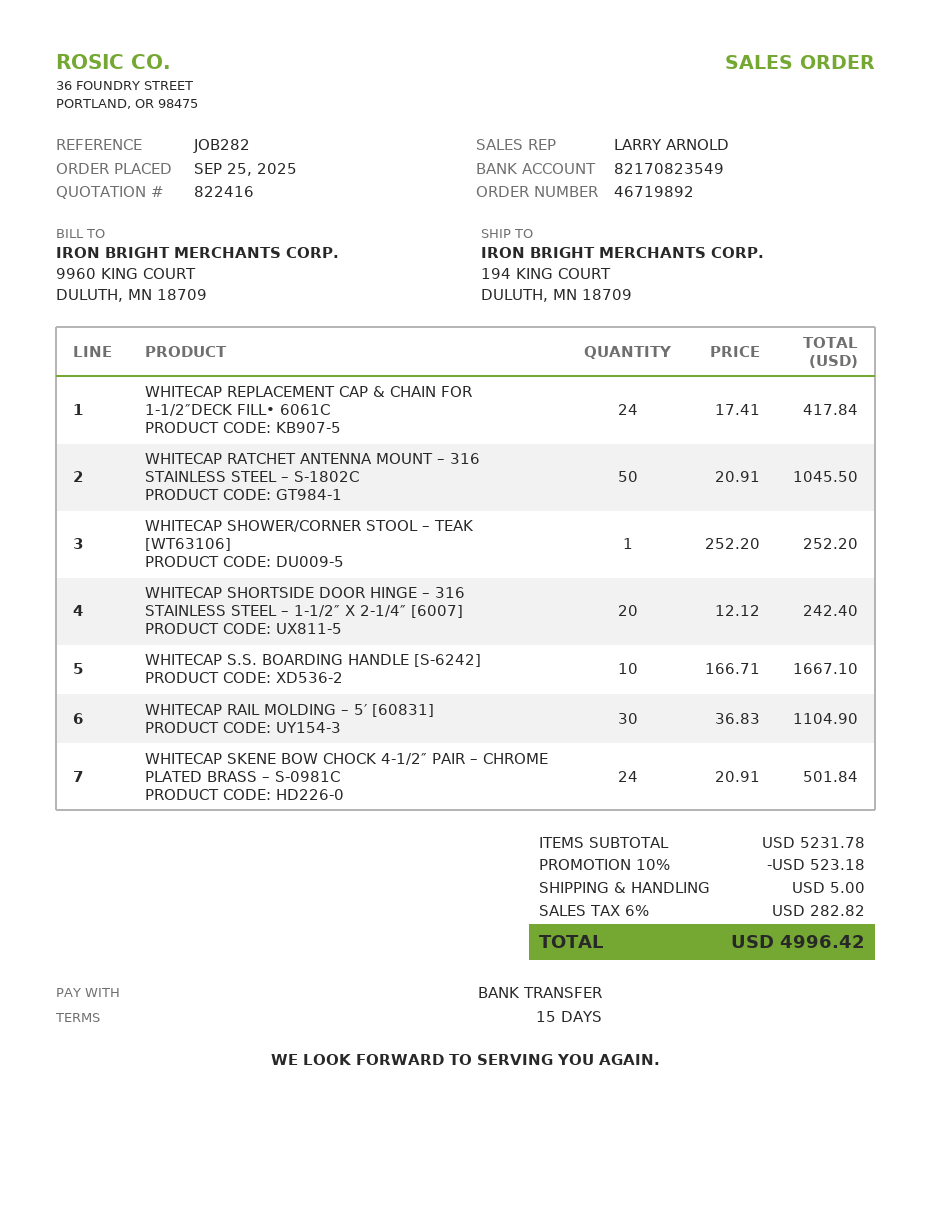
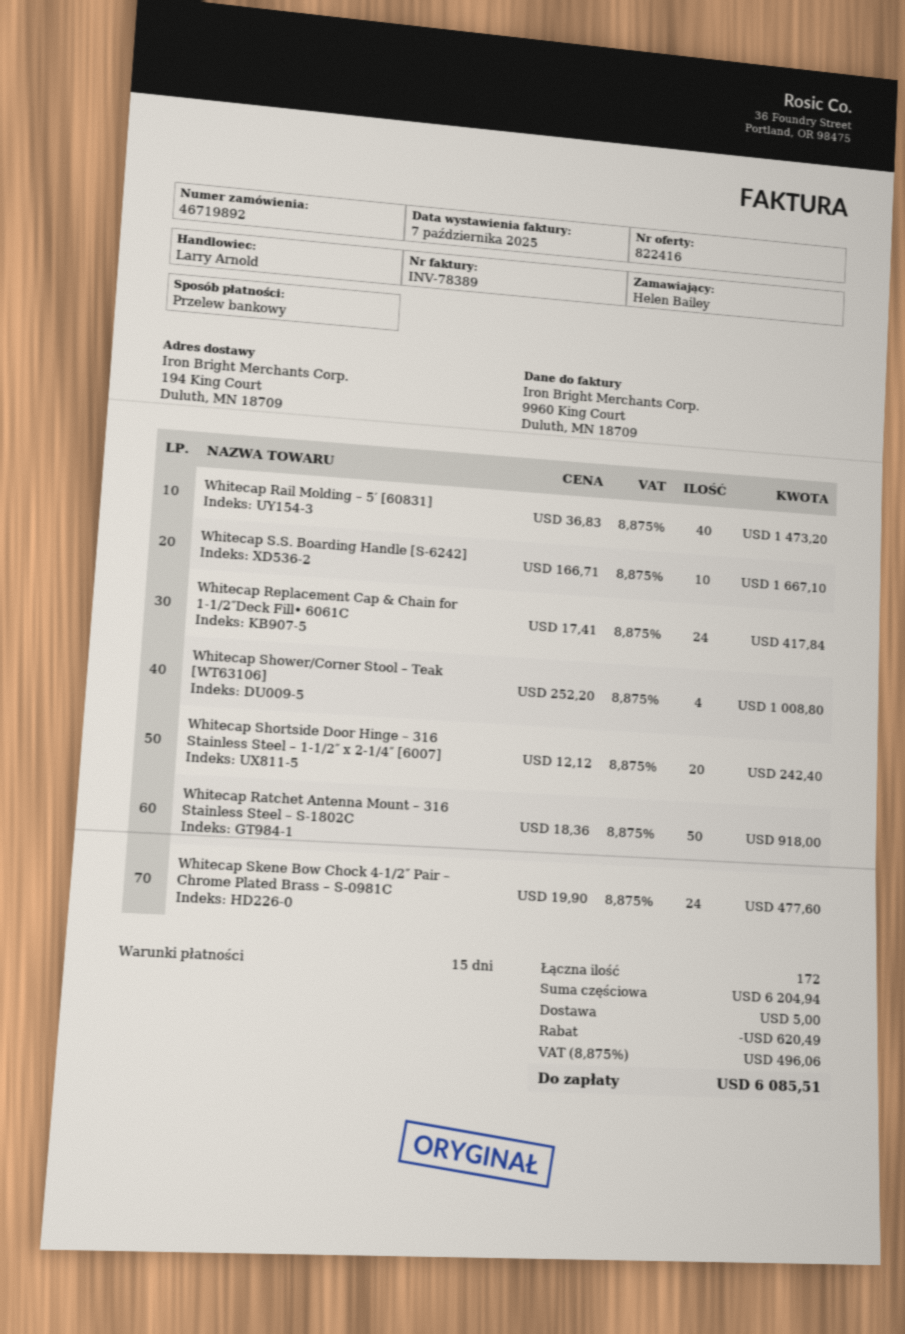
WHITECAP RATCHET ANTENNA MOUNT – 316 STAINLESS STEEL – S-1802C: 50 x 20.91 = 1045.50 -> 50 x 18.36 = 918.00
WHITECAP SHOWER/CORNER STOOL – TEAK [WT63106]: 1 x 252.20 = 252.20 -> 4 x 252.20 = 1008.80
WHITECAP RAIL MOLDING – 5′ [60831]: 30 x 36.83 = 1104.90 -> 40 x 36.83 = 1473.20
WHITECAP SKENE BOW CHOCK 4-1/2″ PAIR – CHROME PLATED BRASS – S-0981C: 24 x 20.91 = 501.84 -> 24 x 19.90 = 477.60
subtotal: 5231.78 -> 6204.94
discount: 523.18 -> 620.49
tax: 6% = 282.82 -> 8.875% = 496.06
total: 4996.42 -> 6085.51

